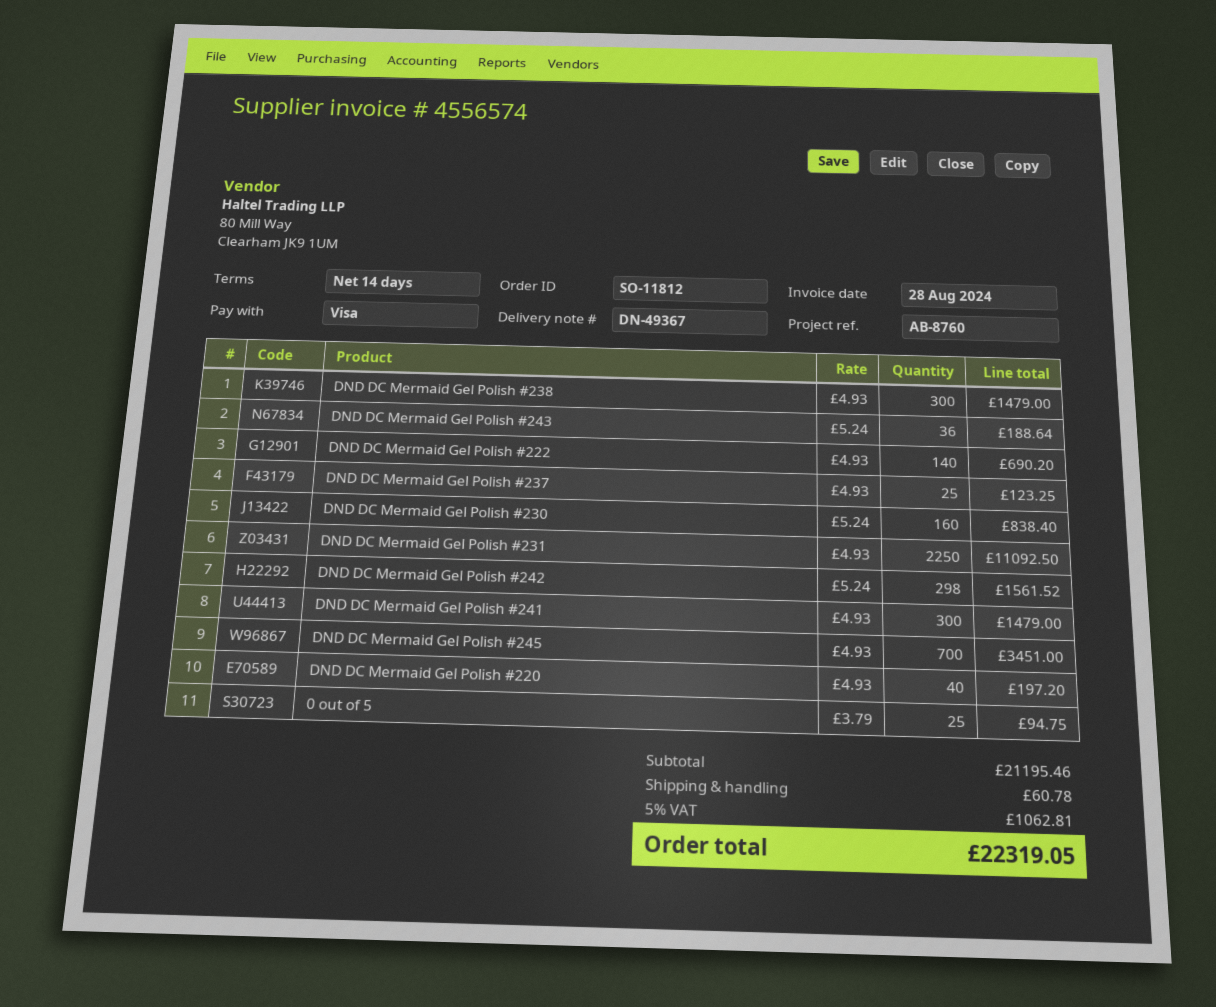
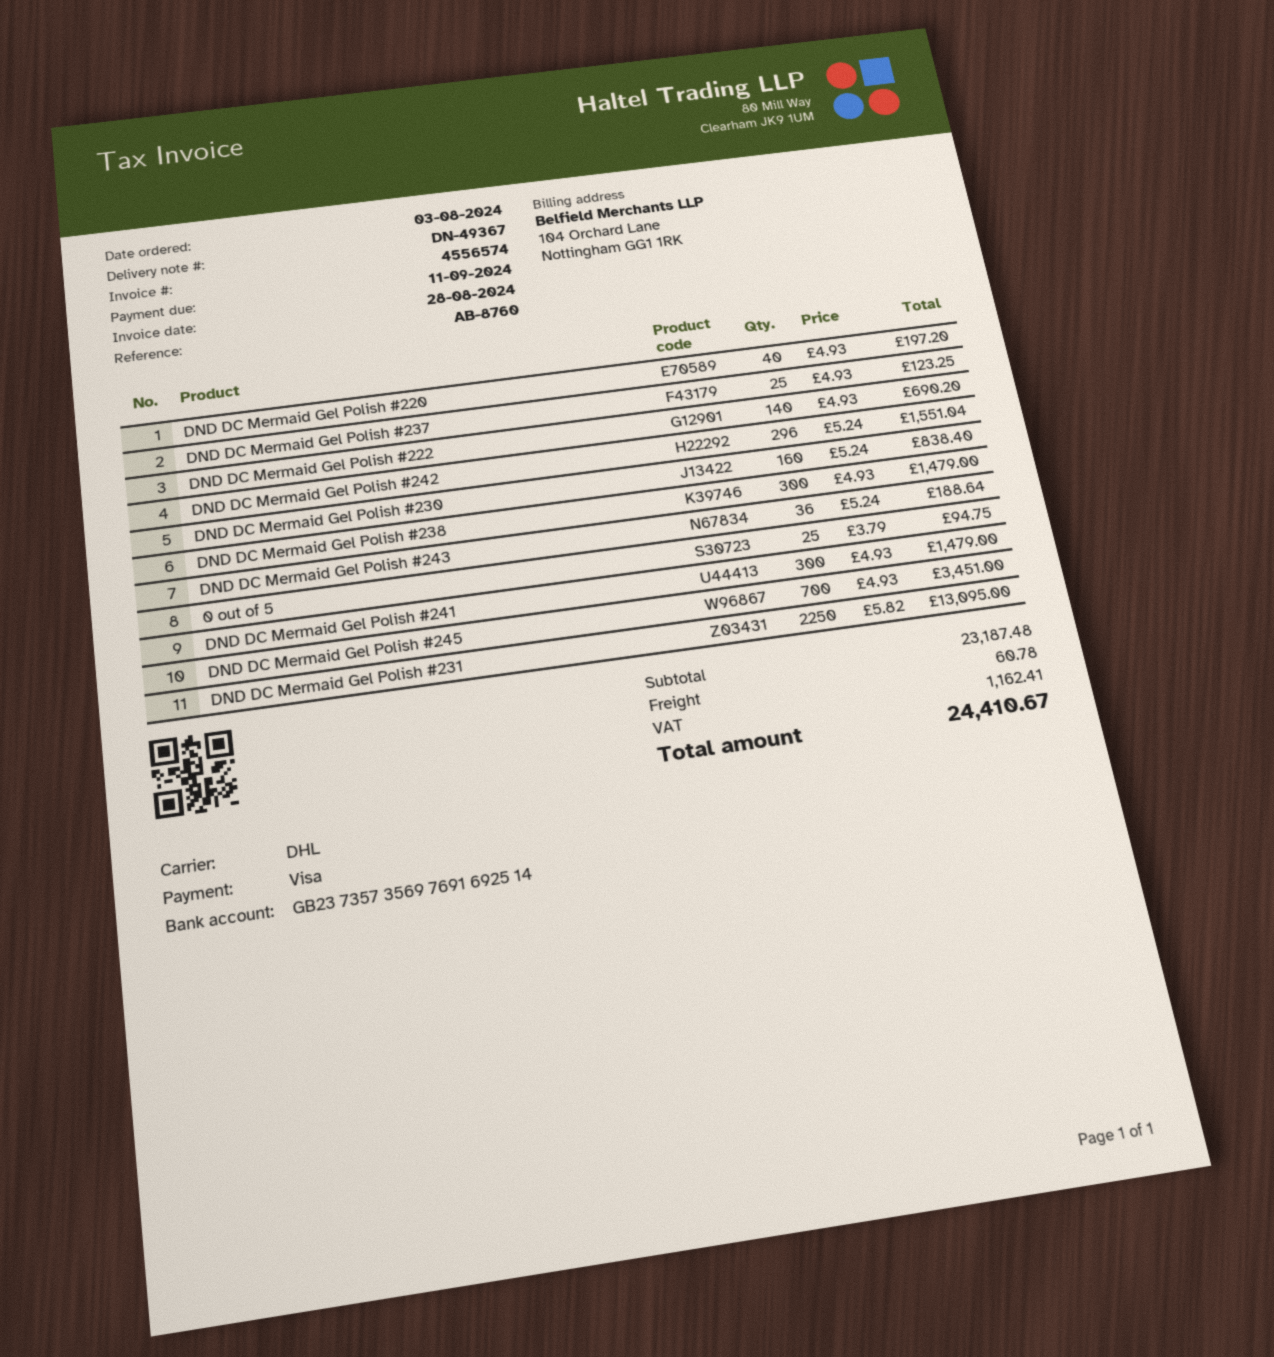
DND DC Mermaid Gel Polish #231: 2250 x 4.93 = 11092.50 -> 2250 x 5.82 = 13095.00
DND DC Mermaid Gel Polish #242: 298 x 5.24 = 1561.52 -> 296 x 5.24 = 1551.04
subtotal: 21195.46 -> 23187.48
tax: 1062.81 -> 1162.41
total: 22319.05 -> 24410.67

